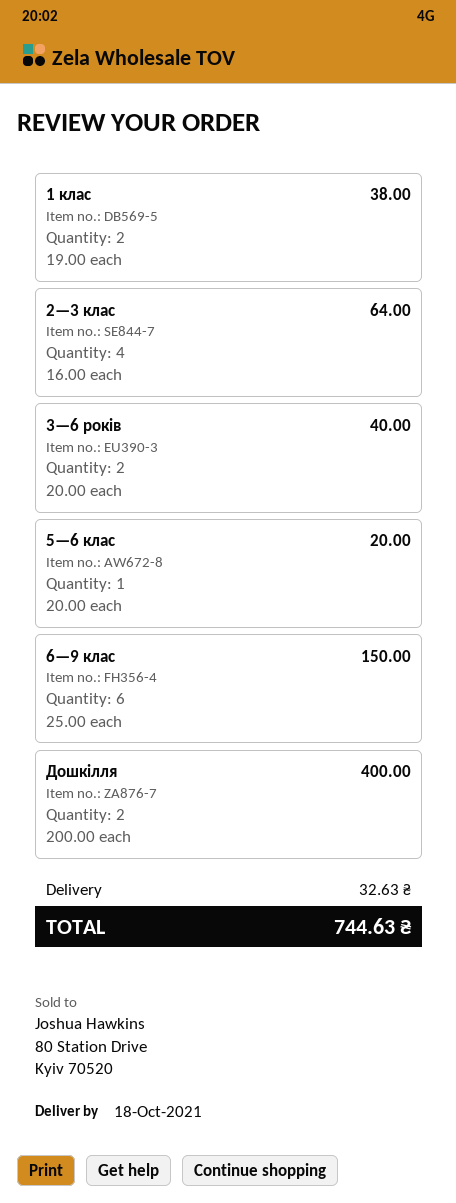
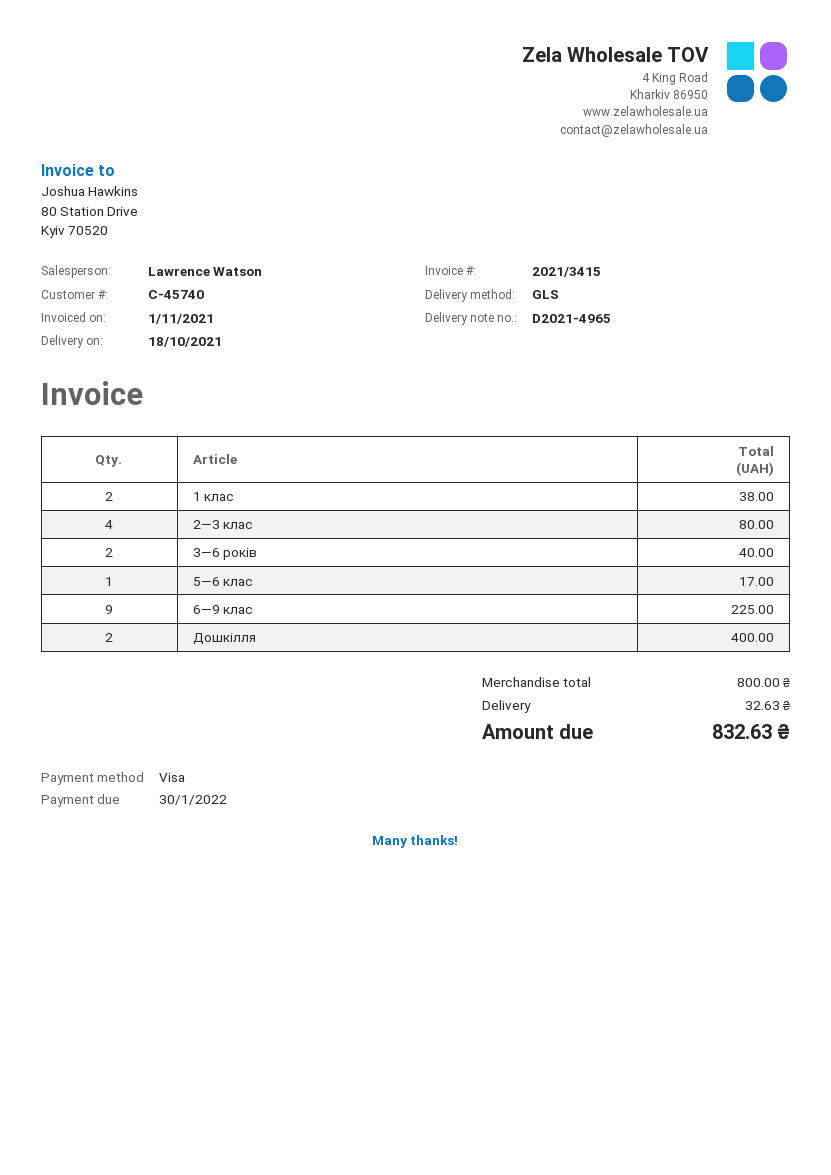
2—3 клас: 4 for 64.00 -> 4 for 80.00
5—6 клас: 1 for 20.00 -> 1 for 17.00
6—9 клас: 6 for 150.00 -> 9 for 225.00
total: 744.63 -> 832.63

